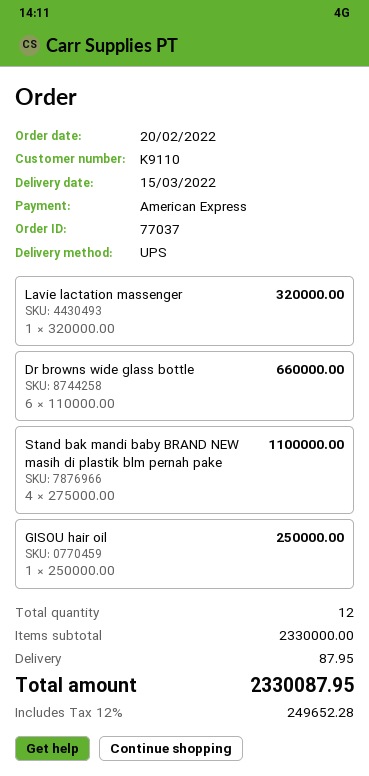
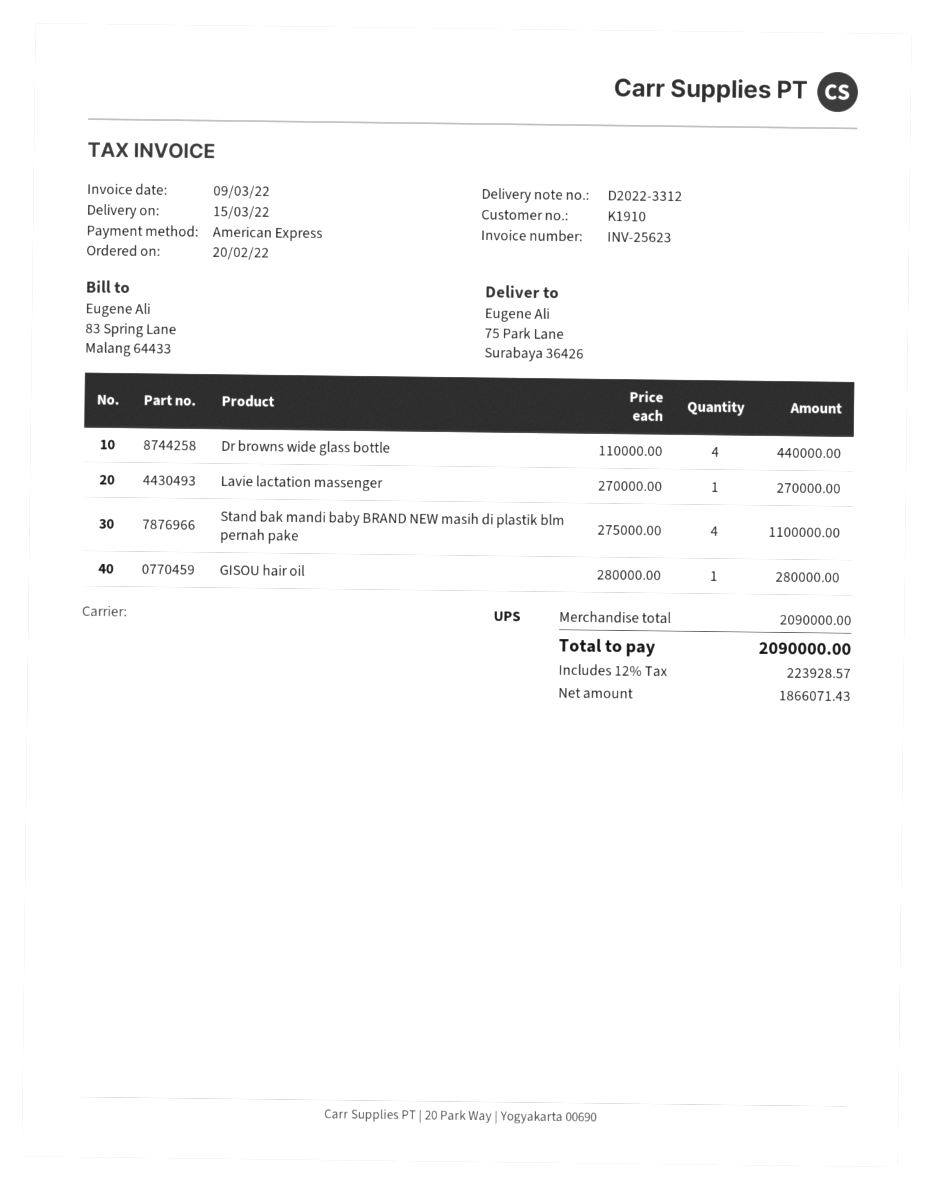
customer number: K9110 -> K1910
Lavie lactation massenger: 1 x 320000.00 = 320000.00 -> 1 x 270000.00 = 270000.00
Dr browns wide glass bottle: 6 x 110000.00 = 660000.00 -> 4 x 110000.00 = 440000.00
GISOU hair oil: 1 x 250000.00 = 250000.00 -> 1 x 280000.00 = 280000.00
subtotal: 2330000.00 -> 2090000.00
shipping: 87.95 -> none
tax: 12% = 249652.28 -> 12% = 223928.57
total: 2330087.95 -> 2090000.00

